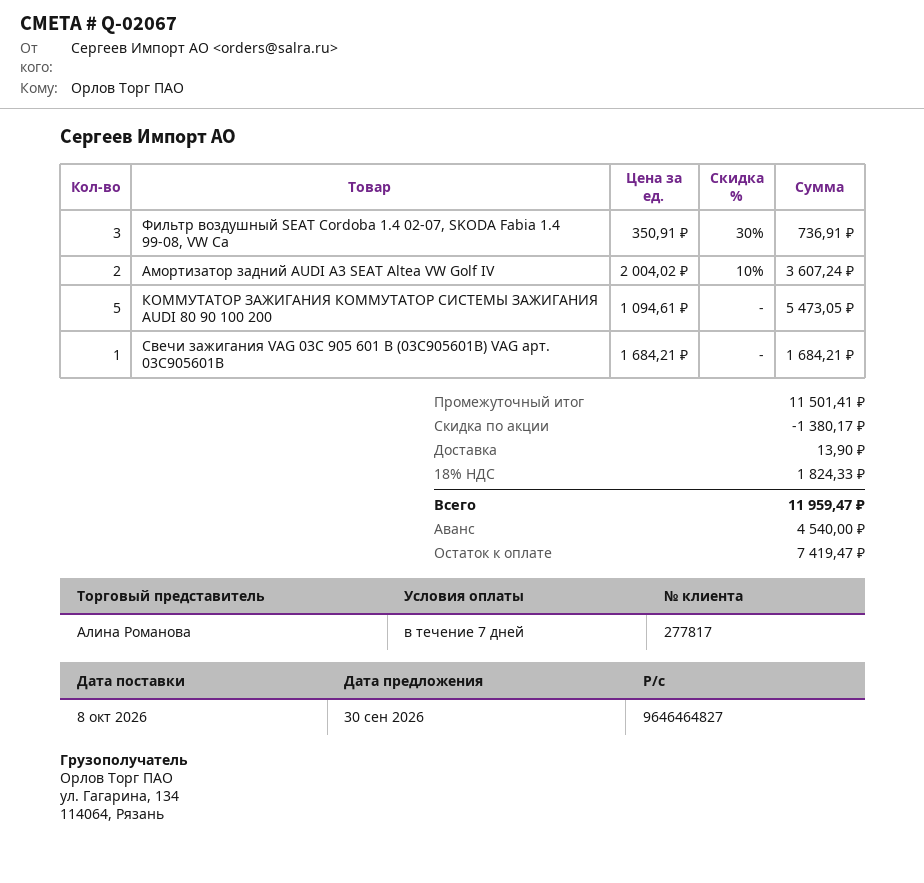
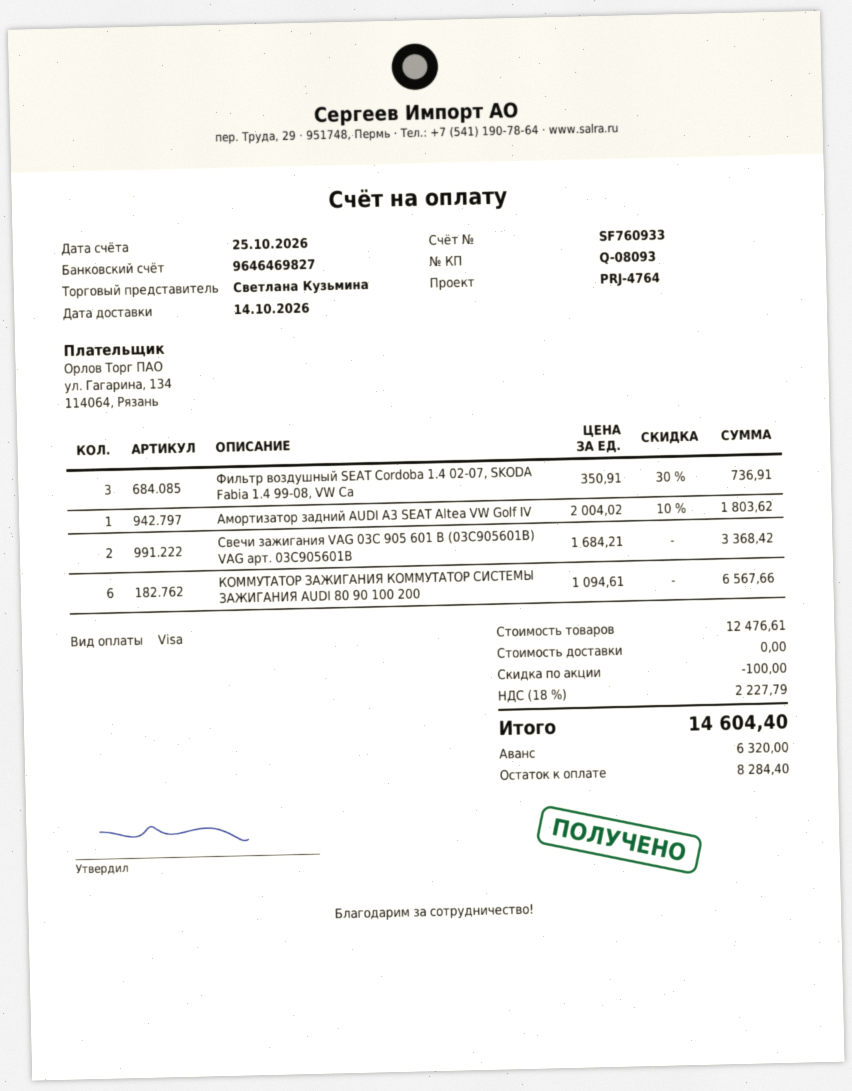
quote number: Q-02067 -> Q-08093
delivery date: 2026-10-08 -> 2026-10-14
sales rep: Алина Романова -> Светлана Кузьмина
bank account: 9646464827 -> 9646469827
Амортизатор задний AUDI A3 SEAT Altea VW Golf IV: 2 x 2004.02 - 10% = 3607.24 -> 1 x 2004.02 - 10% = 1803.62
КОММУТАТОР ЗАЖИГАНИЯ КОММУТАТОР СИСТЕМЫ ЗАЖИГАНИЯ AUDI 80 90 100 200: 5 x 1094.61 = 5473.05 -> 6 x 1094.61 = 6567.66
Свечи зажигания VAG 03C 905 601 B (03C905601B) VAG арт. 03C905601B: 1 x 1684.21 = 1684.21 -> 2 x 1684.21 = 3368.42
subtotal: 11501.41 -> 12476.61
discount: 1380.17 -> 100.00
shipping: 13.90 -> 0.00
tax: 18% = 1824.33 -> 18% = 2227.79
total: 11959.47 -> 14604.40
deposit: 4540.00 -> 6320.00
balance: 7419.47 -> 8284.40

